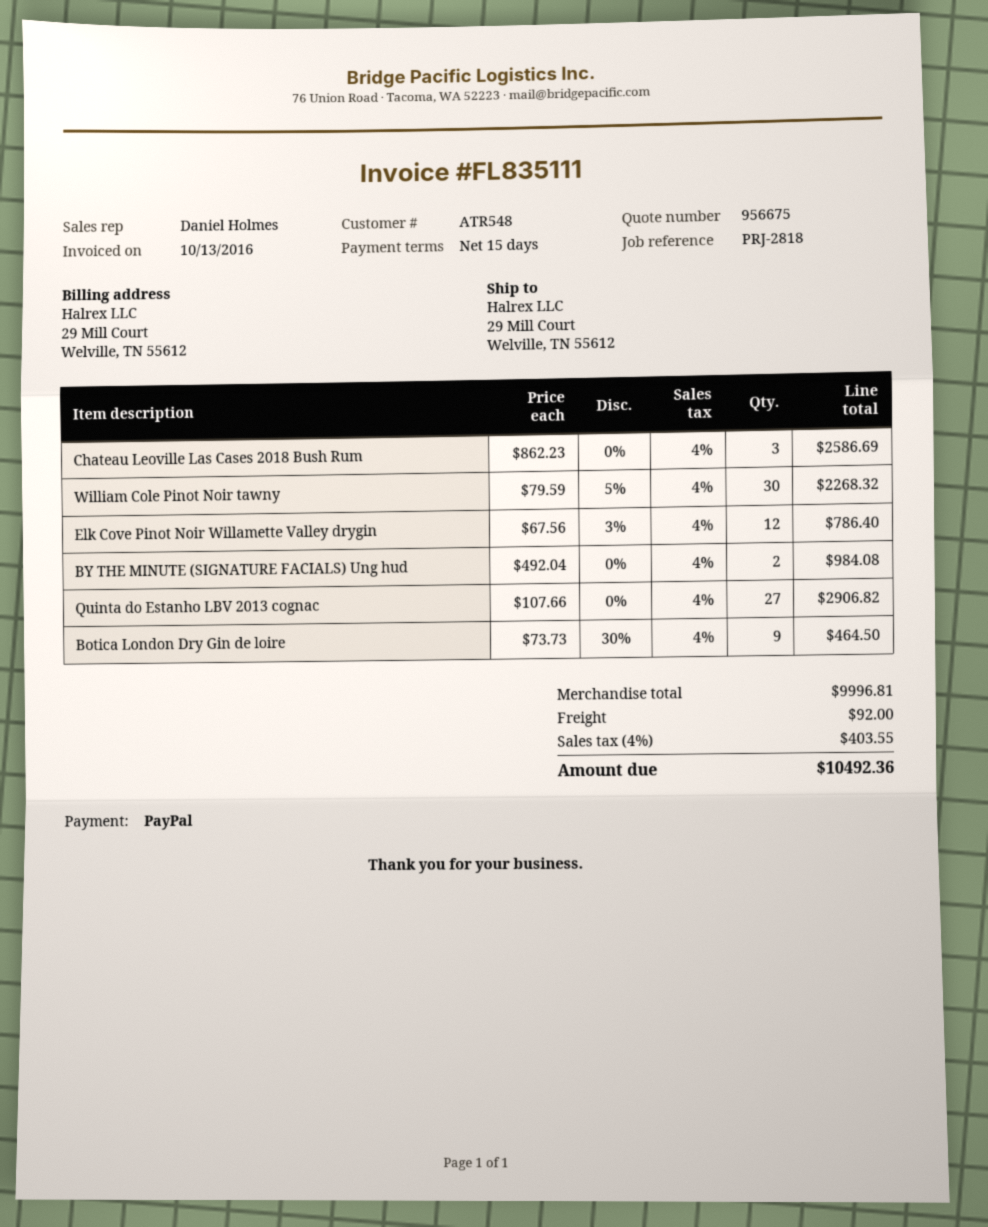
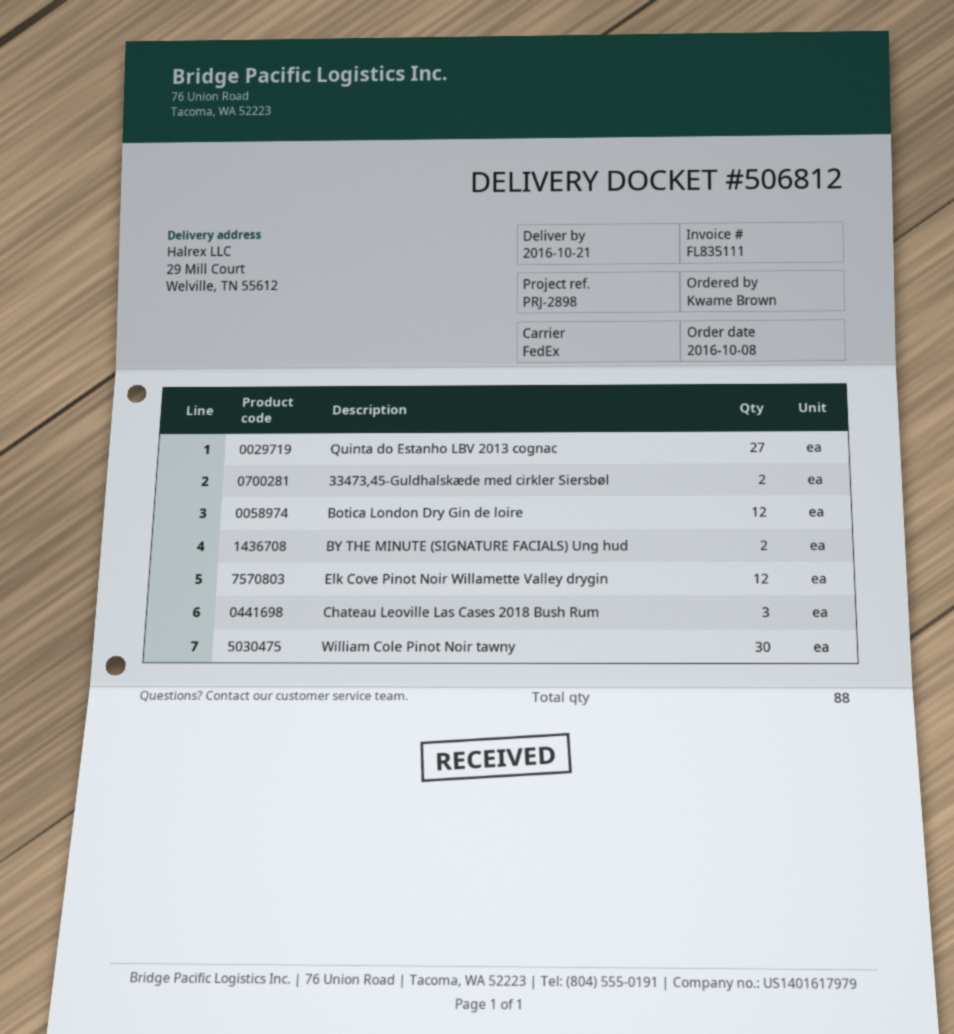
reference: PRJ-2818 -> PRJ-2898
Botica London Dry Gin de loire: 9 -> 12
33473,45-Guldhalskæde med cirkler Siersbøl: none -> 2

